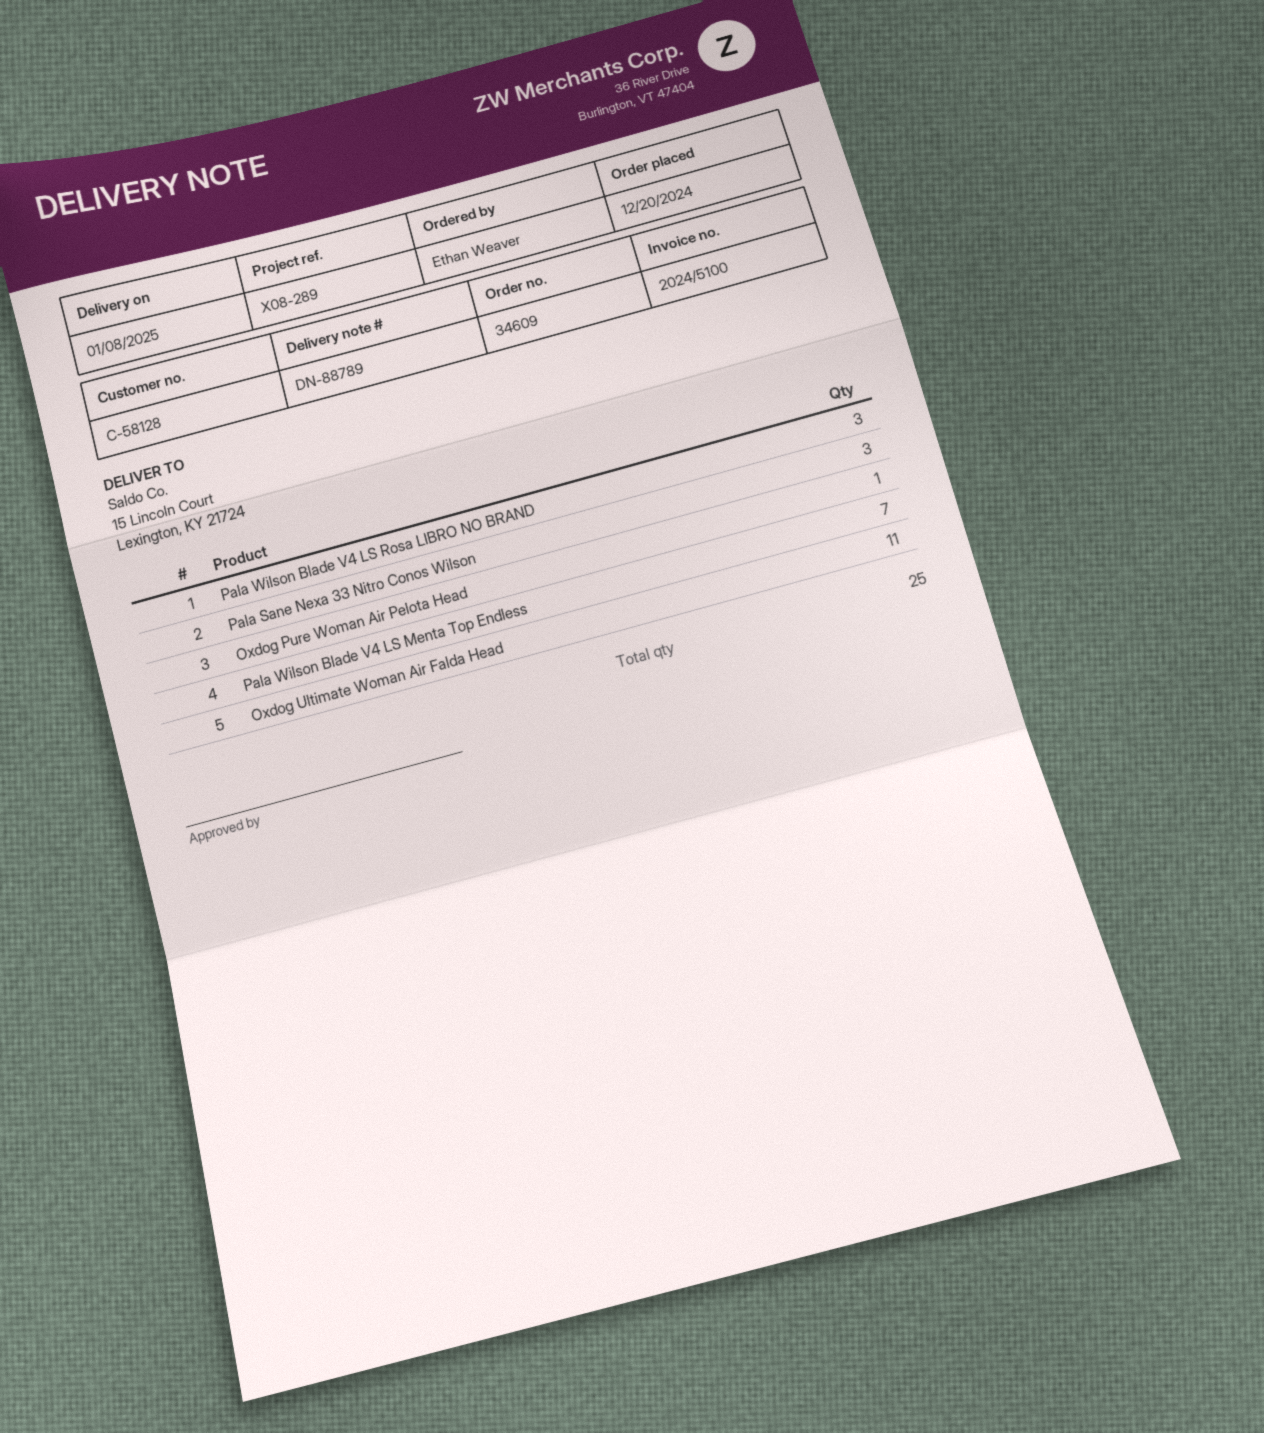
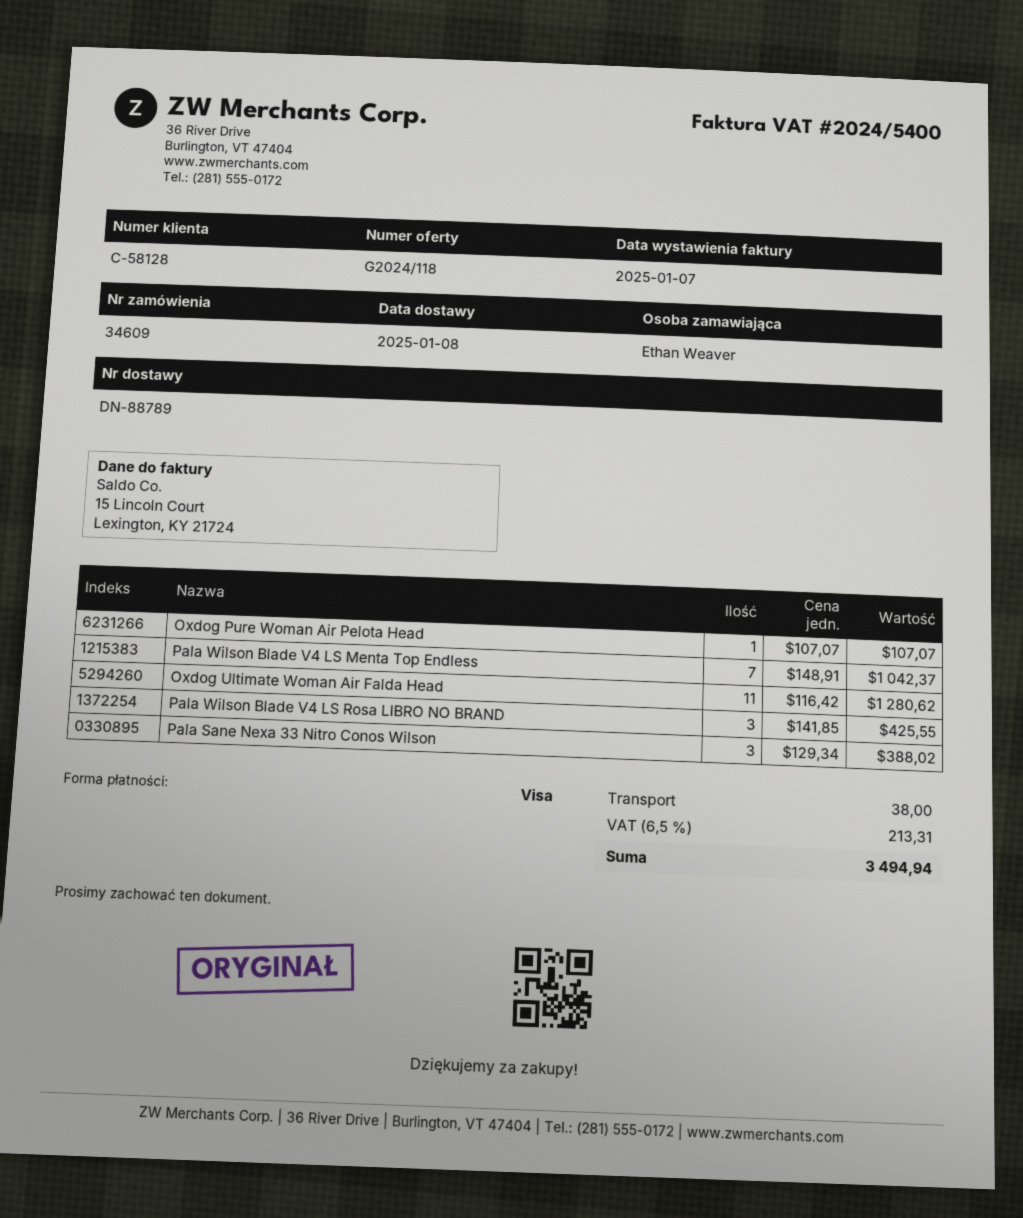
invoice number: 2024/5100 -> 2024/5400

